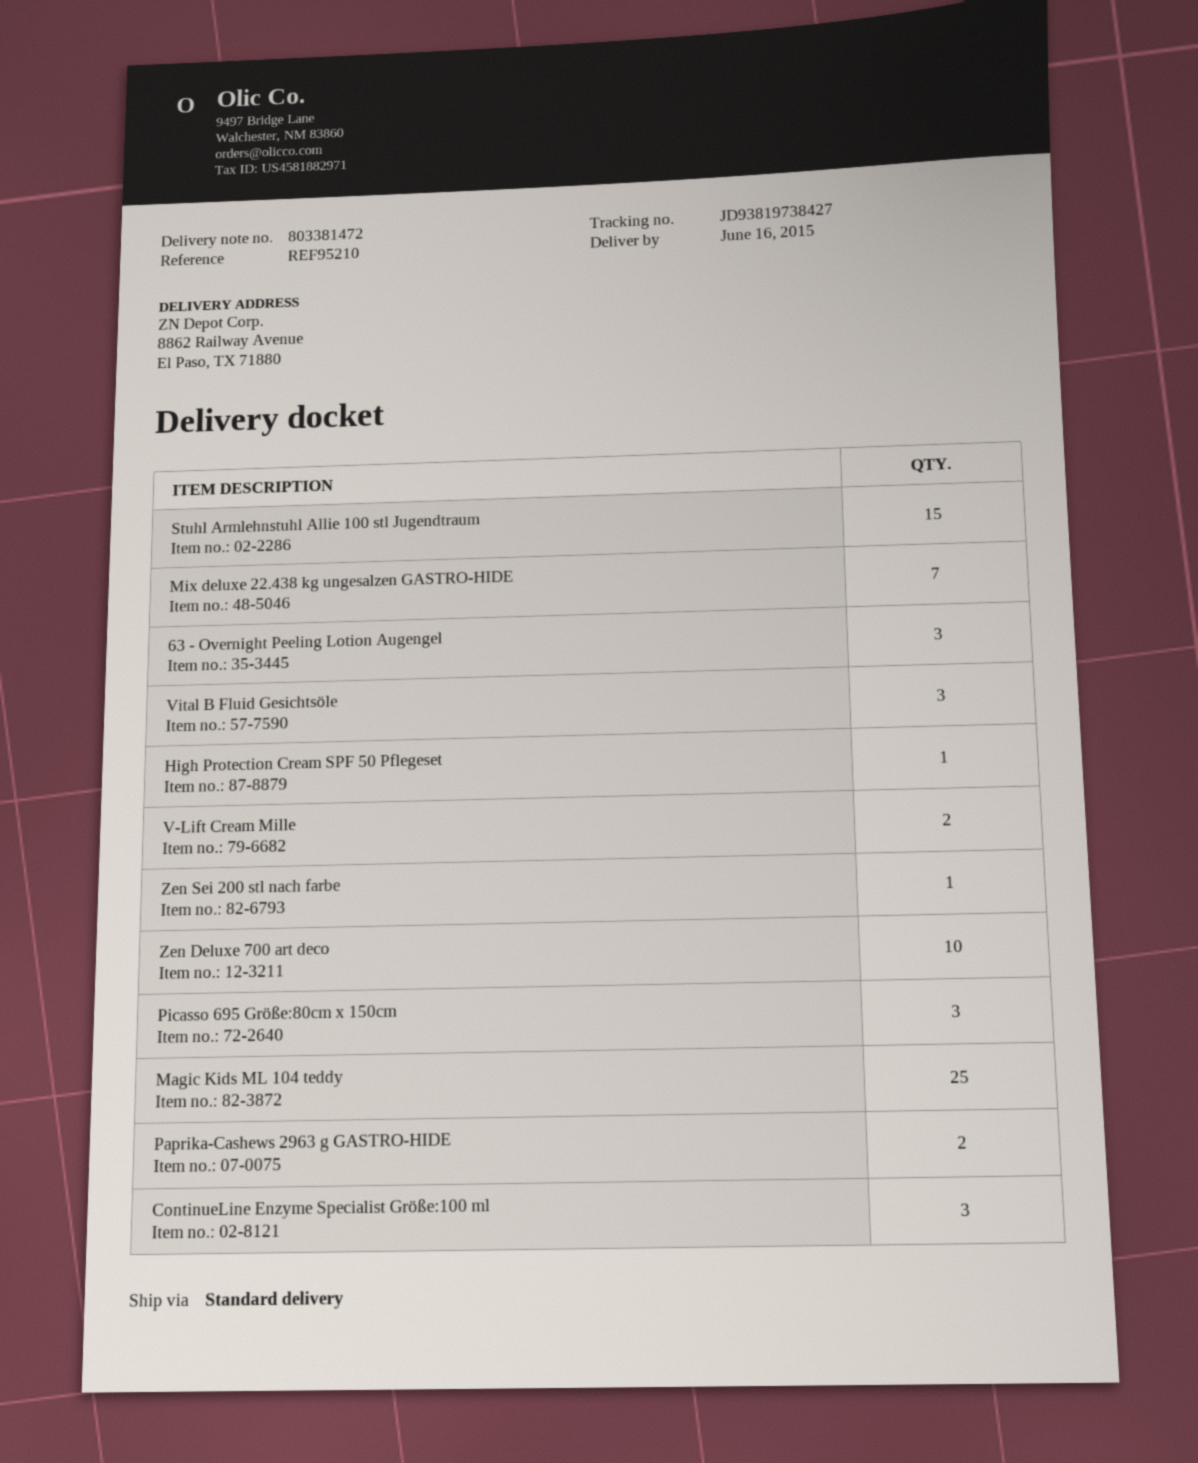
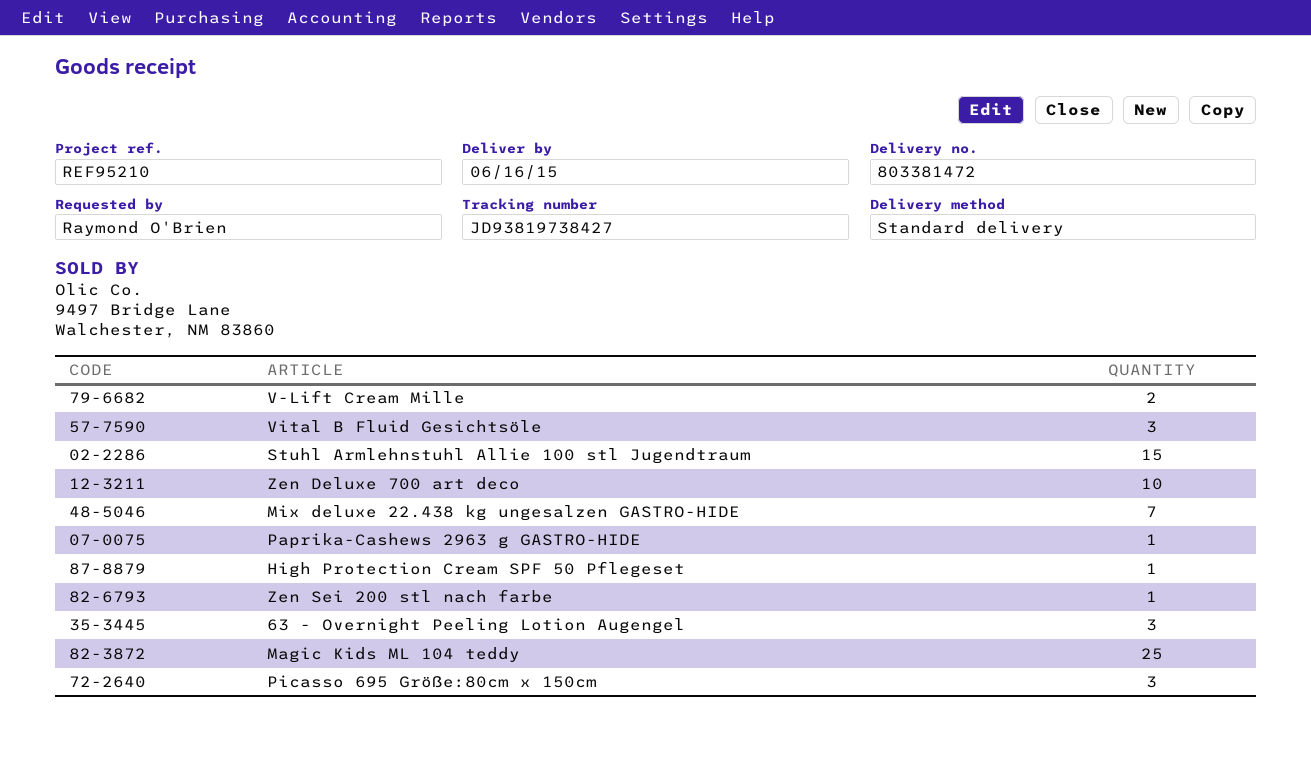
Paprika-Cashews 2963 g GASTRO-HIDE: 2 -> 1
ContinueLine Enzyme Specialist Größe:100 ml: 3 -> none

